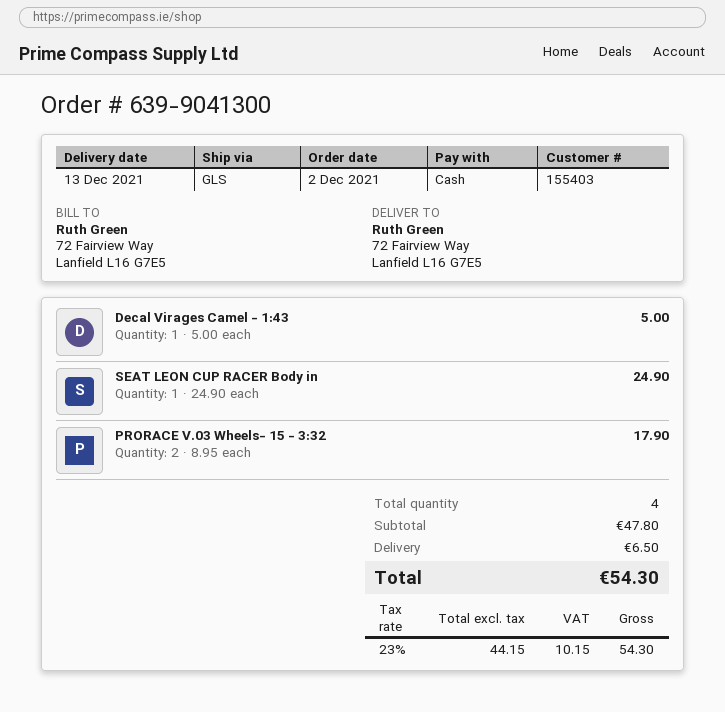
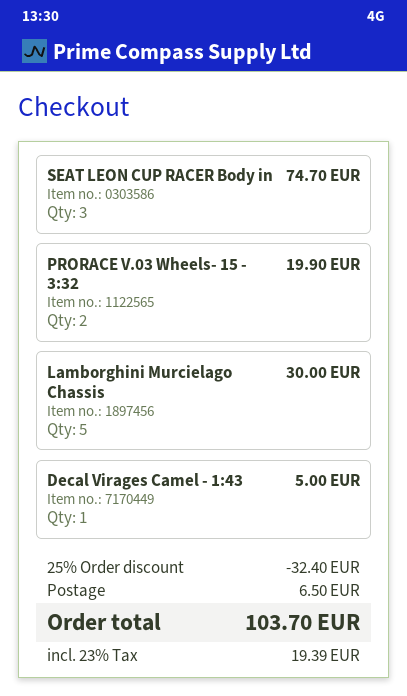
SEAT LEON CUP RACER Body in: 1 for 24.90 -> 3 for 74.70
PRORACE V.03 Wheels- 15 - 3:32: 2 for 17.90 -> 2 for 19.90
Lamborghini Murcielago Chassis: none -> 5 for 30.00
discount: none -> 25% = 32.40
tax: 23% = 10.15 -> 23% = 19.39
total: 54.30 -> 103.70

